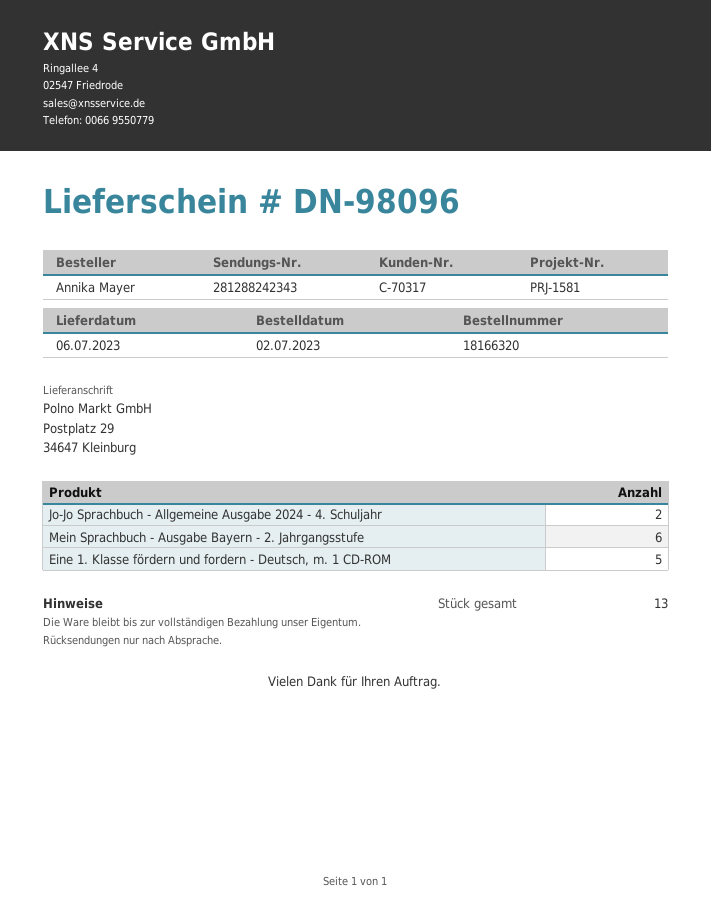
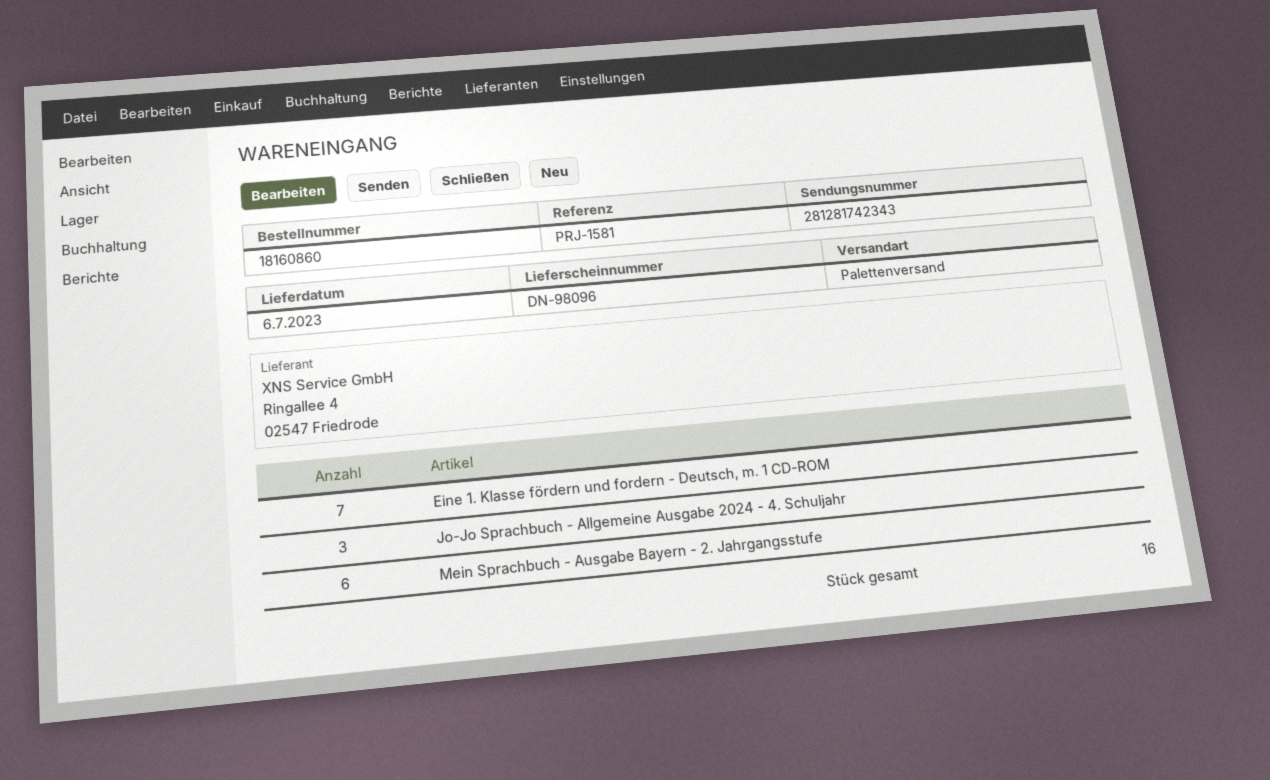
order number: 18166320 -> 18160860
tracking number: 281288242343 -> 281281742343
Jo-Jo Sprachbuch - Allgemeine Ausgabe 2024 - 4. Schuljahr: 2 -> 3
Eine 1. Klasse fördern und fordern - Deutsch, m. 1 CD-ROM: 5 -> 7
total quantity: 13 -> 16

